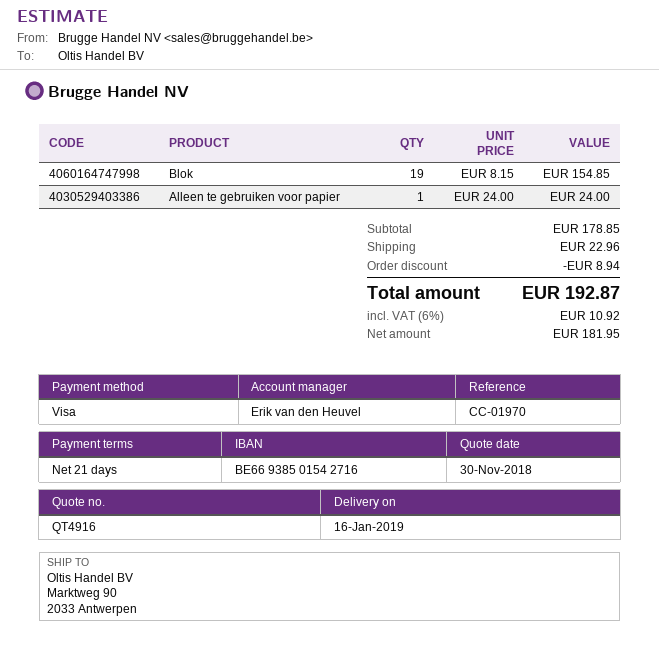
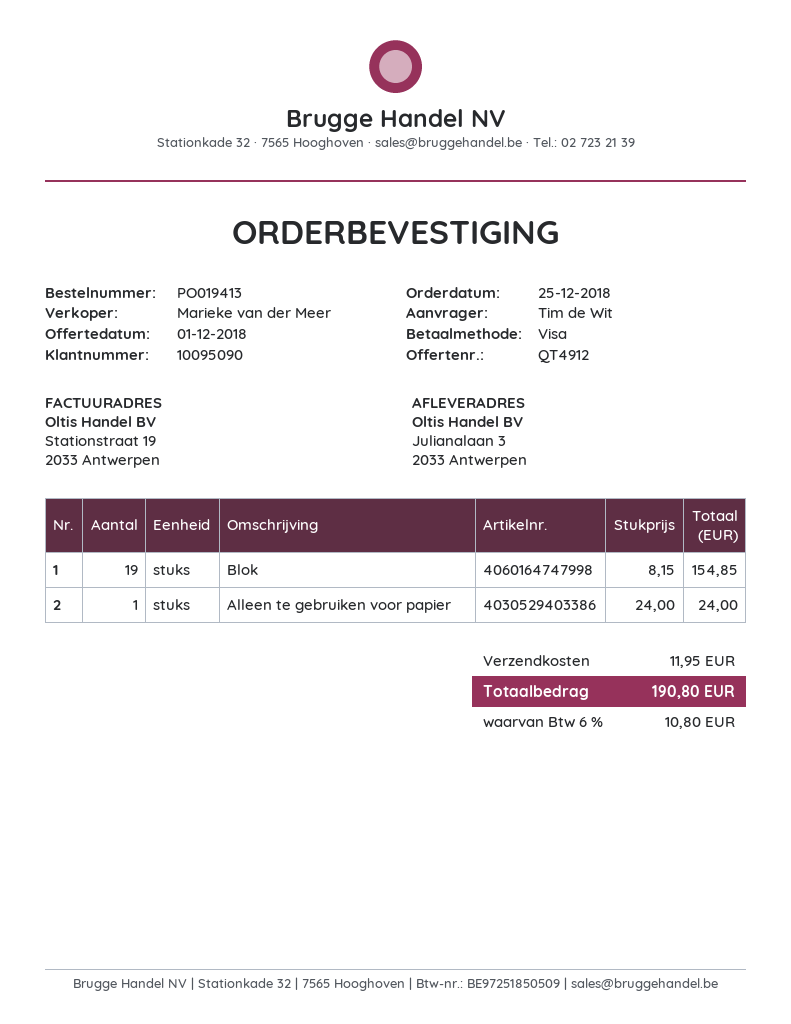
quote number: QT4916 -> QT4912
quote date: 2018-11-30 -> 2018-12-01
sales rep: Erik van den Heuvel -> Marieke van der Meer
ship to: Marktweg 90, 2033 Antwerpen -> Julianalaan 3, 2033 Antwerpen
discount: 8.94 -> none
shipping: 22.96 -> 11.95
tax: 6% = 10.92 -> 6% = 10.80
total: 192.87 -> 190.80

